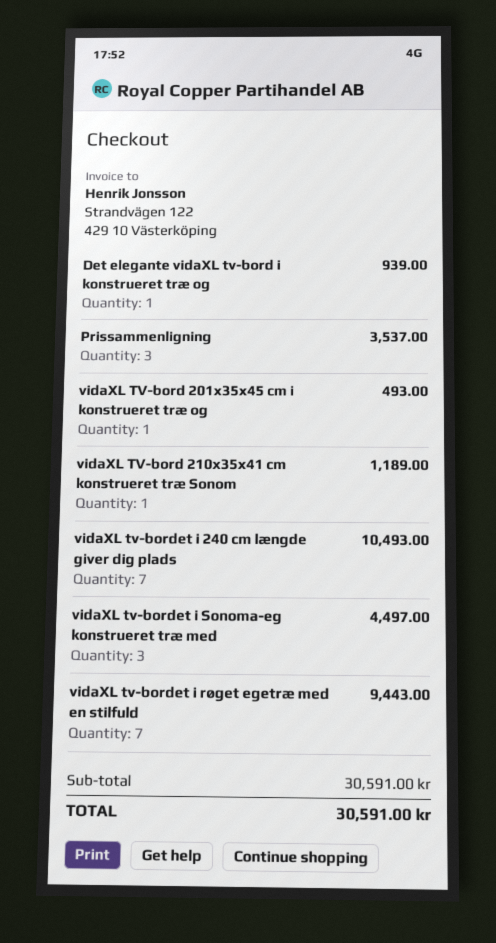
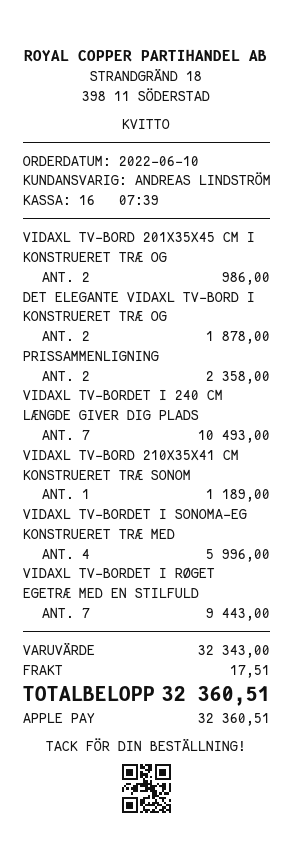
Det elegante vidaXL tv-bord i konstrueret træ og: 1 for 939.00 -> 2 for 1878.00
Prissammenligning: 3 for 3537.00 -> 2 for 2358.00
vidaXL TV-bord 201x35x45 cm i konstrueret træ og: 1 for 493.00 -> 2 for 986.00
vidaXL tv-bordet i Sonoma-eg konstrueret træ med: 3 for 4497.00 -> 4 for 5996.00
subtotal: 30591.00 -> 32343.00
shipping: none -> 17.51
total: 30591.00 -> 32360.51

